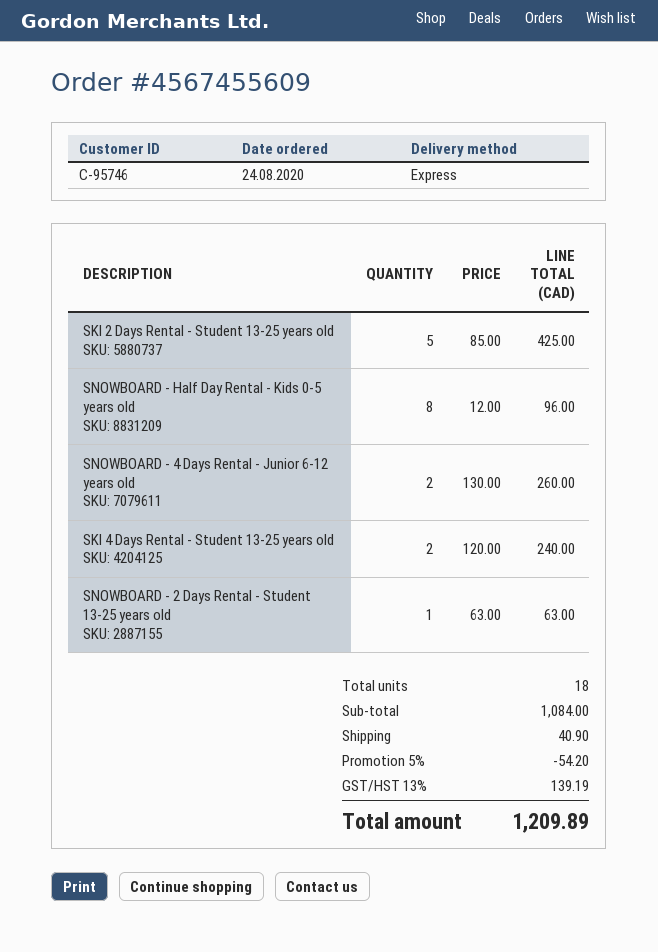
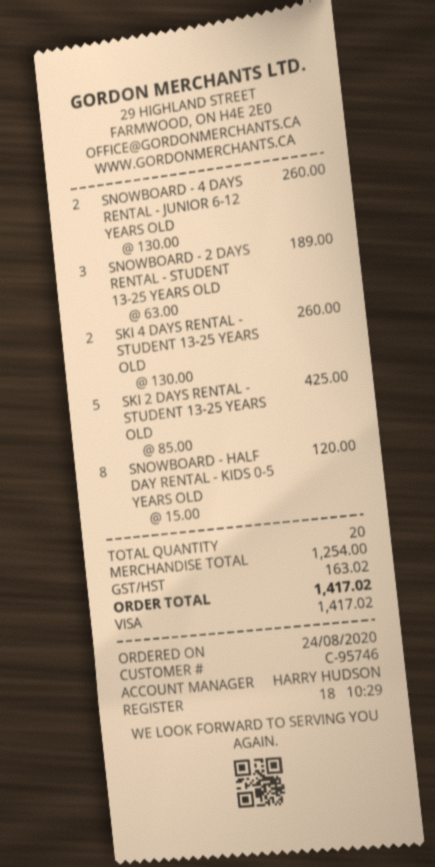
SNOWBOARD - Half Day Rental - Kids 0-5 years old: 8 x 12.00 = 96.00 -> 8 x 15.00 = 120.00
SKI 4 Days Rental - Student 13-25 years old: 2 x 120.00 = 240.00 -> 2 x 130.00 = 260.00
SNOWBOARD - 2 Days Rental - Student 13-25 years old: 1 x 63.00 = 63.00 -> 3 x 63.00 = 189.00
total quantity: 18 -> 20
subtotal: 1084.00 -> 1254.00
discount: 5% = 54.20 -> none
shipping: 40.90 -> none
tax: 139.19 -> 163.02
total: 1209.89 -> 1417.02

